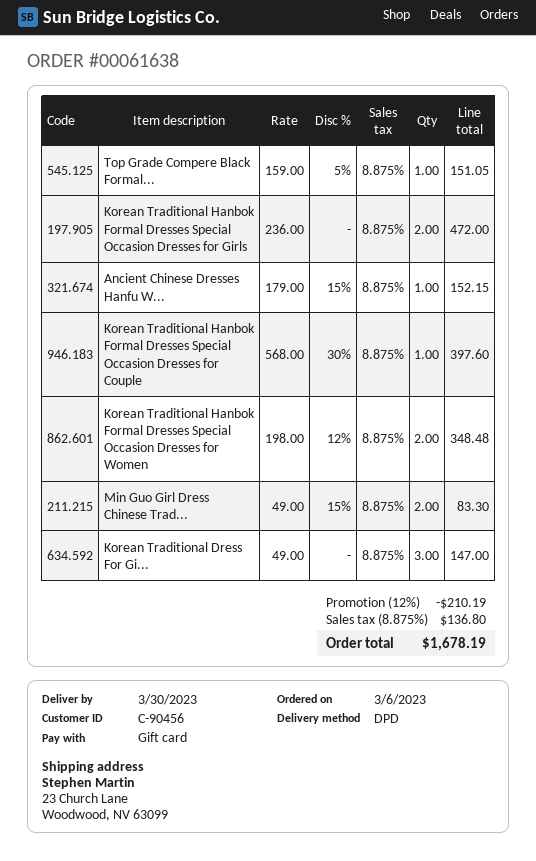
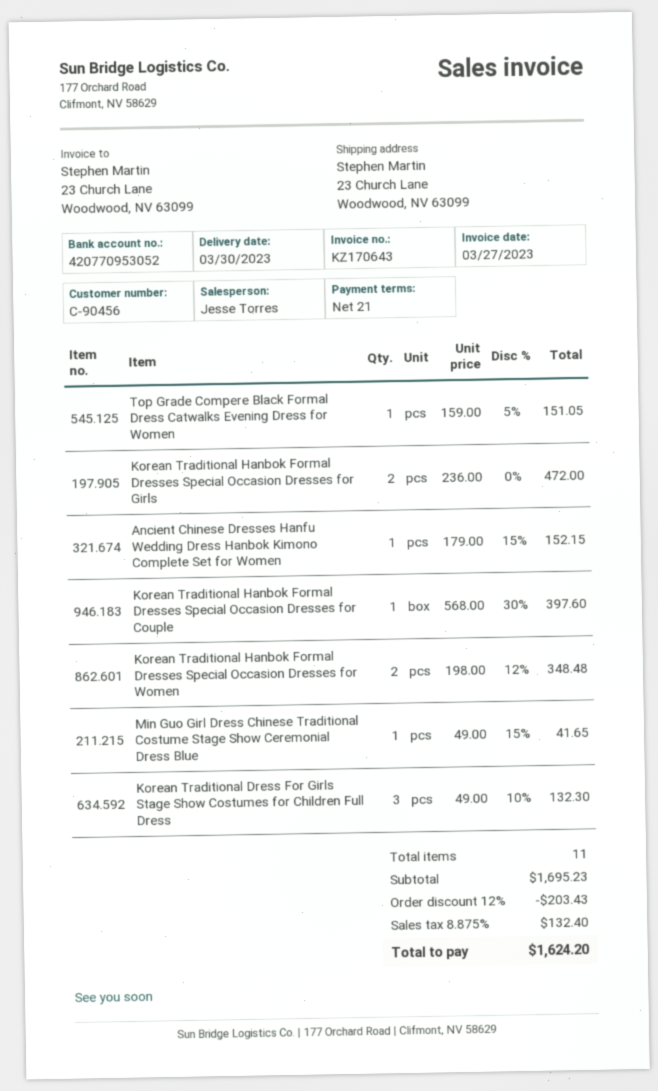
Min Guo Girl Dress Chinese Trad...: 2 x 49.00 - 15% = 83.30 -> 1 x 49.00 - 15% = 41.65
Korean Traditional Dress For Gi...: 3 x 49.00 = 147.00 -> 3 x 49.00 - 10% = 132.30
discount: 12% = 210.19 -> 12% = 203.43
tax: 8.875% = 136.80 -> 8.875% = 132.40
total: 1678.19 -> 1624.20

